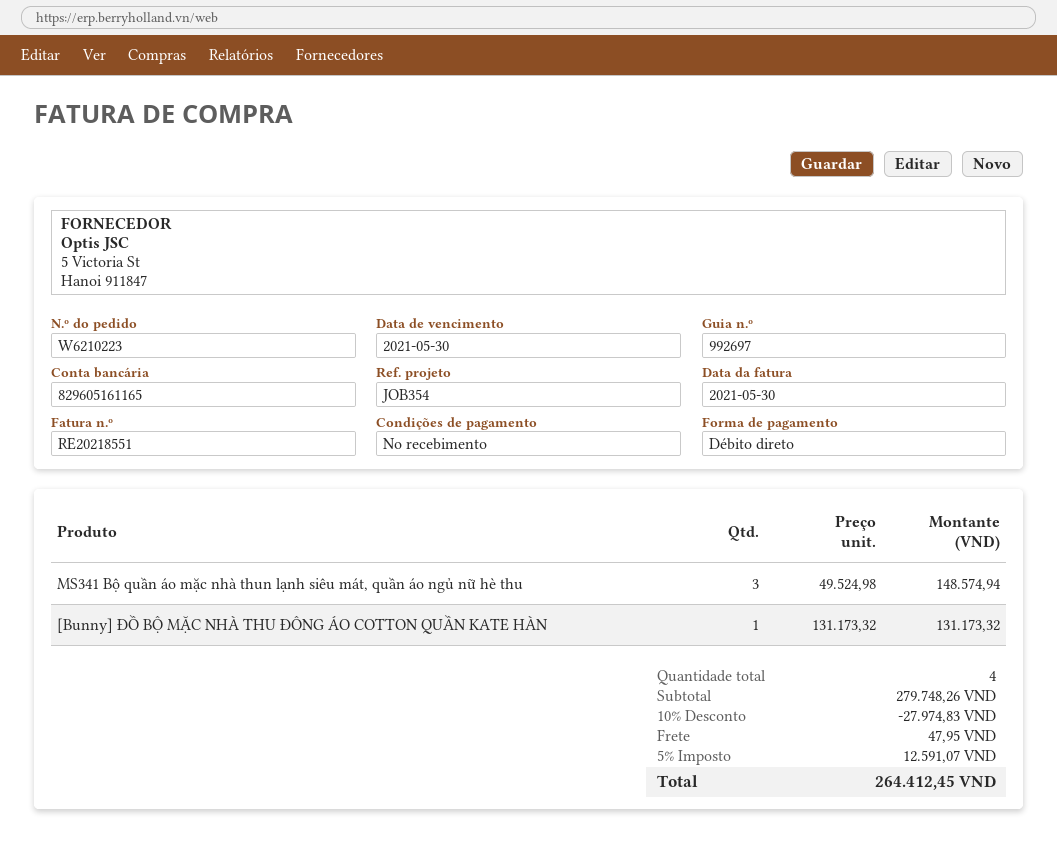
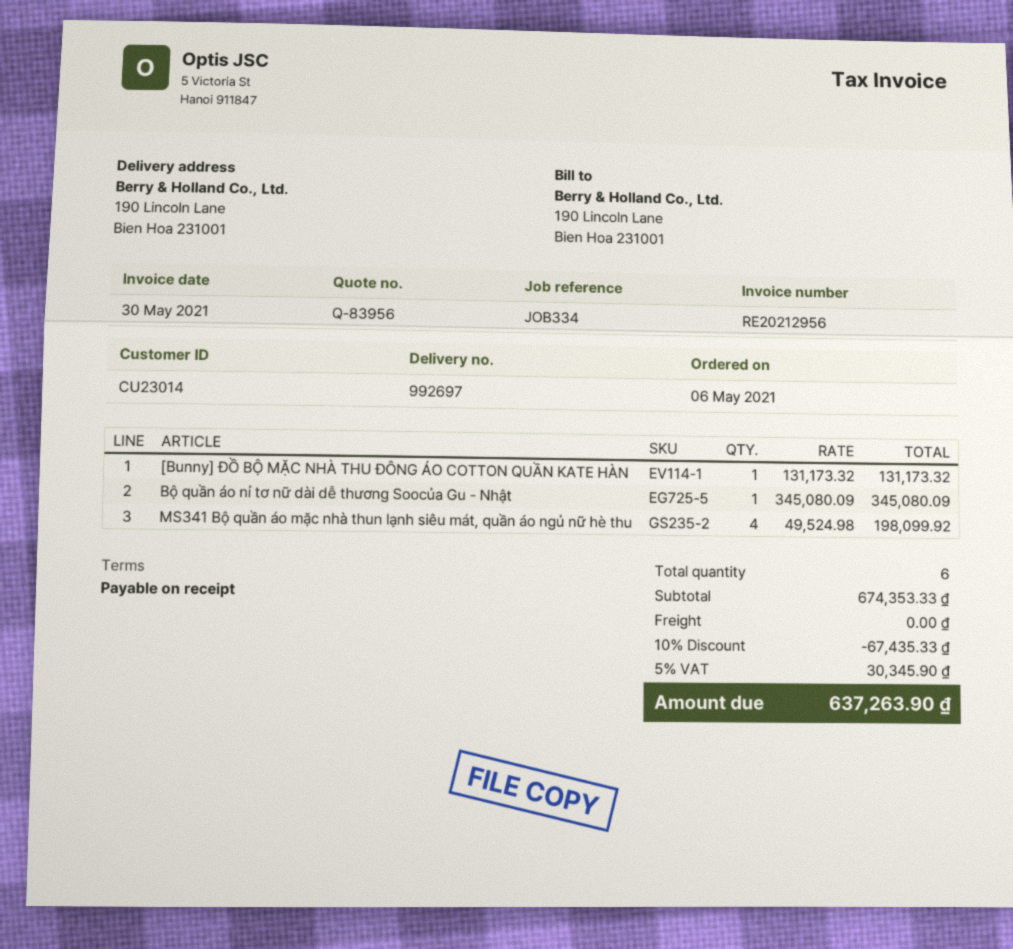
invoice number: RE20218551 -> RE20212956
reference: JOB354 -> JOB334
MS341 Bộ quần áo mặc nhà thun lạnh siêu mát, quần áo ngủ nữ hè thu: 3 x 49524.98 = 148574.94 -> 4 x 49524.98 = 198099.92
Bộ quần áo nỉ tơ nữ dài dễ thương Soocủa Gu - Nhật: none -> 1 x 345080.09 = 345080.09
total quantity: 4 -> 6
subtotal: 279748.26 -> 674353.33
discount: 10% = 27974.83 -> 10% = 67435.33
shipping: 47.95 -> 0.00
tax: 5% = 12591.07 -> 5% = 30345.90
total: 264412.45 -> 637263.90

